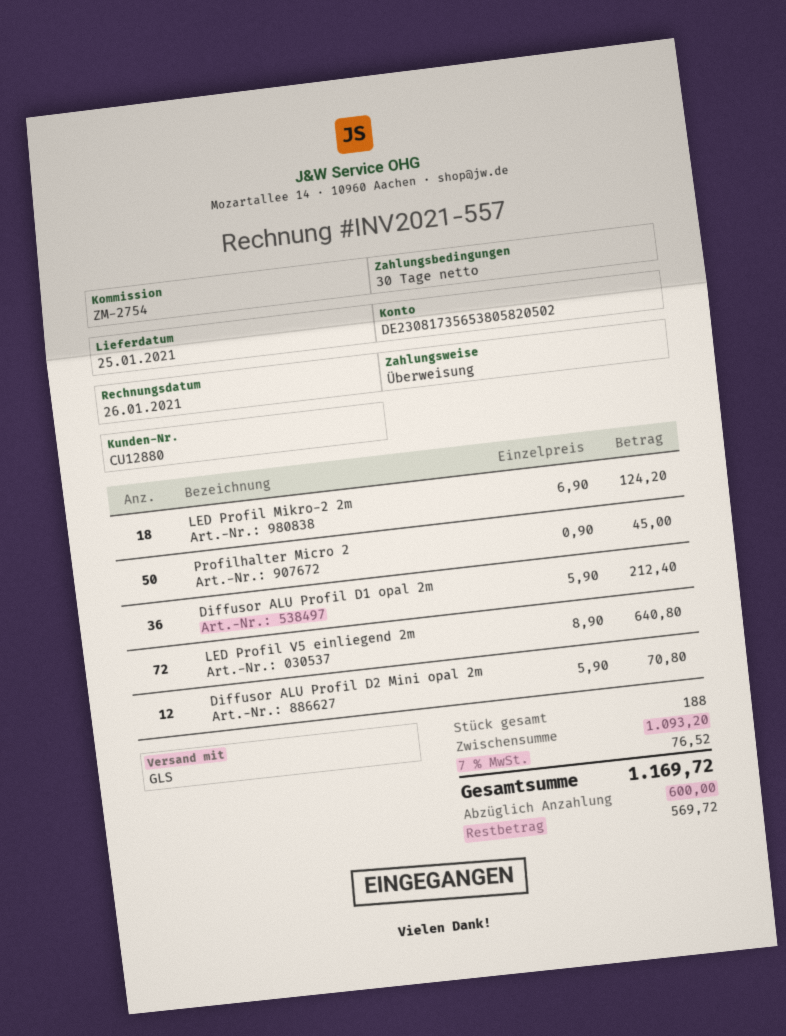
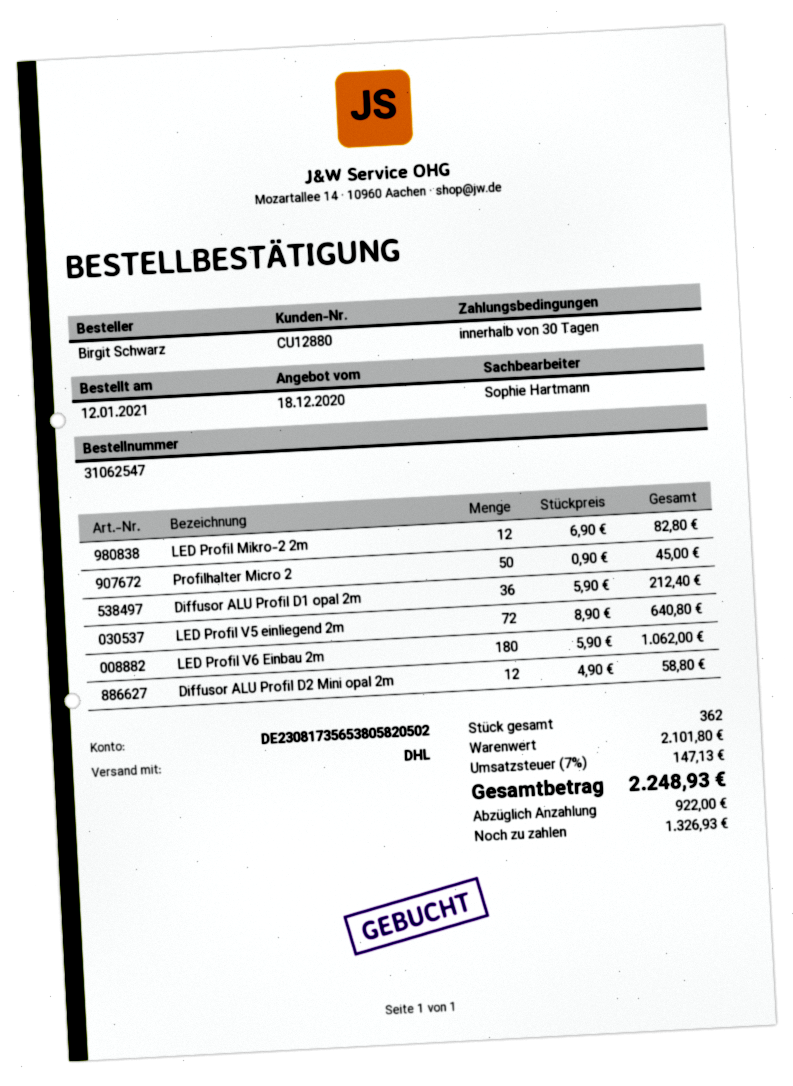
shipping method: GLS -> DHL
LED Profil Mikro-2 2m: 18 x 6.90 = 124.20 -> 12 x 6.90 = 82.80
Diffusor ALU Profil D2 Mini opal 2m: 12 x 5.90 = 70.80 -> 12 x 4.90 = 58.80
LED Profil V6 Einbau 2m: none -> 180 x 5.90 = 1062.00
total quantity: 188 -> 362
subtotal: 1093.20 -> 2101.80
tax: 7% = 76.52 -> 7% = 147.13
total: 1169.72 -> 2248.93
deposit: 600.00 -> 922.00
balance: 569.72 -> 1326.93

